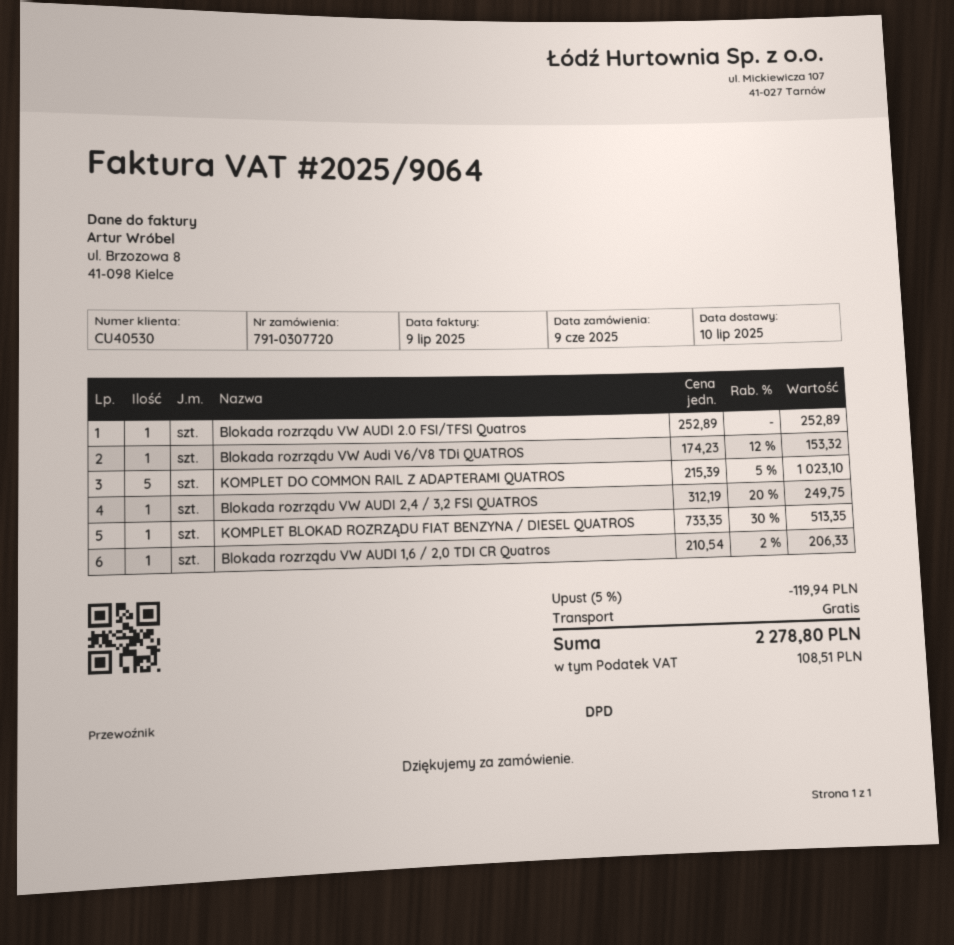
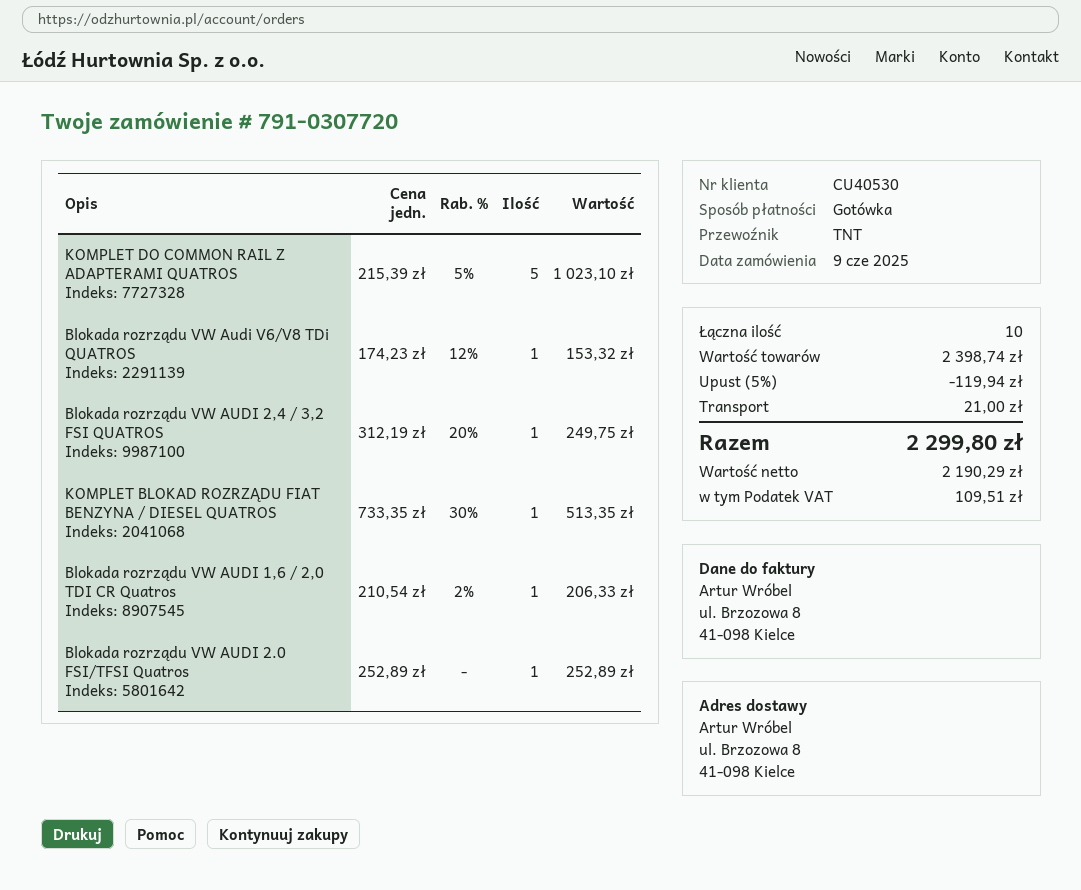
shipping method: DPD -> TNT
shipping: 0.00 -> 21.00
tax: 108.51 -> 109.51
total: 2278.80 -> 2299.80

